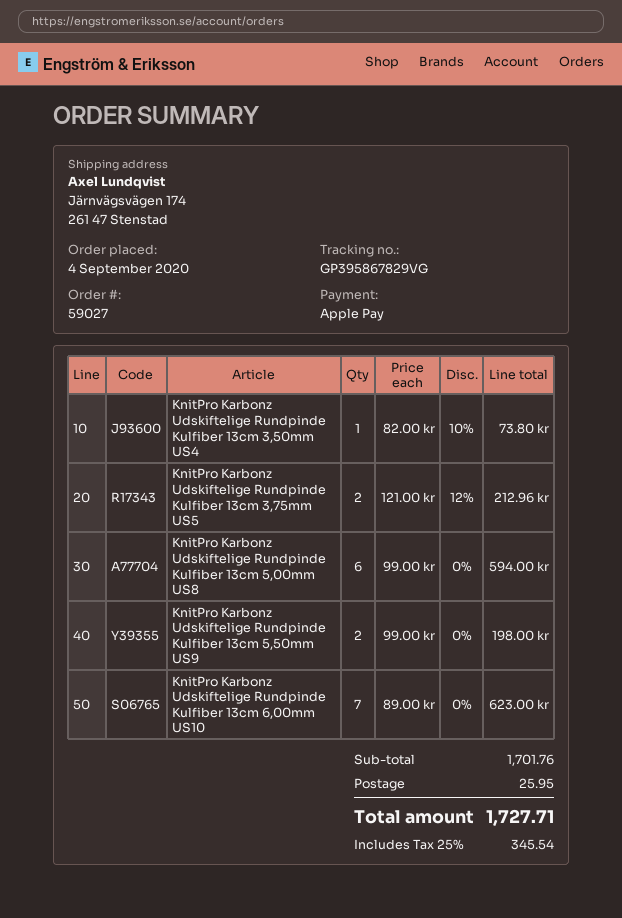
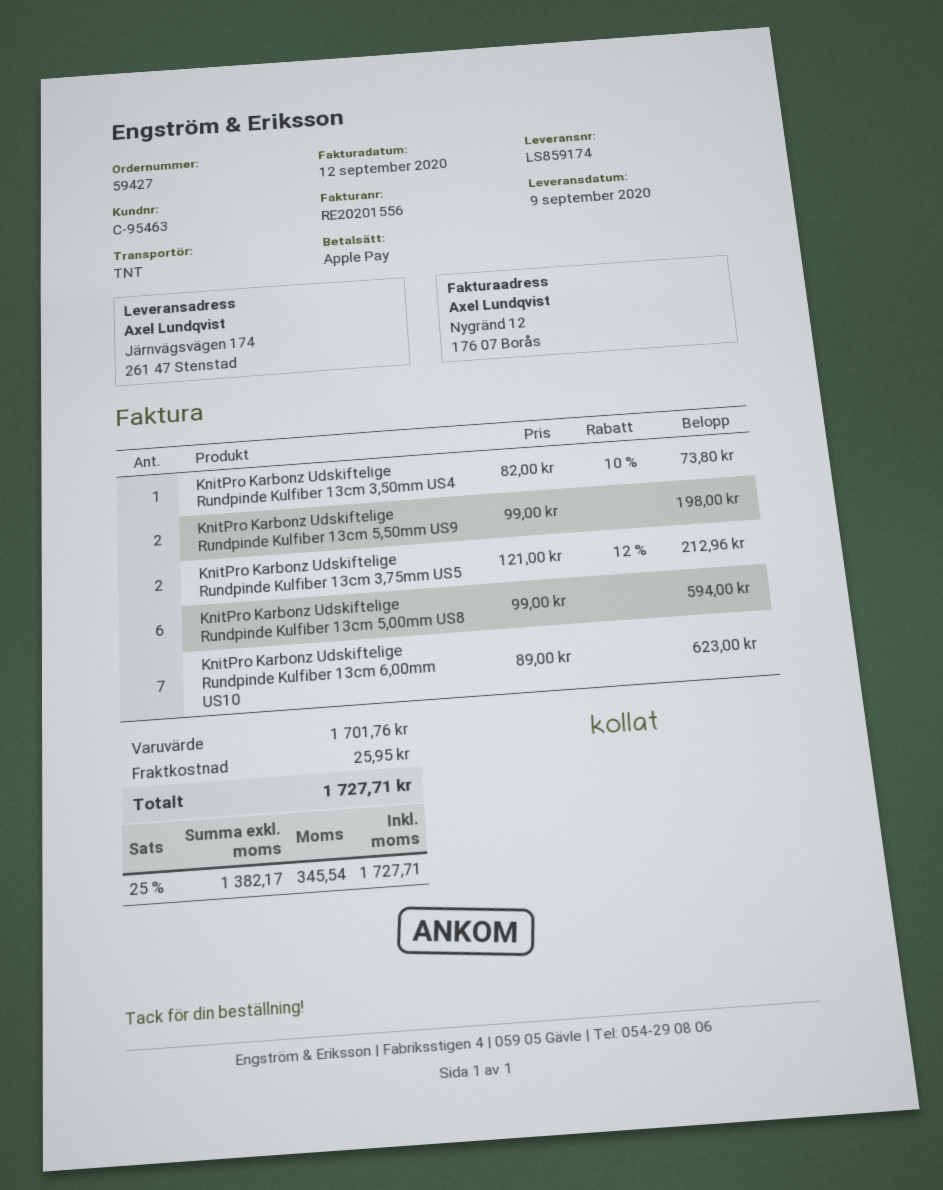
order number: 59027 -> 59427

